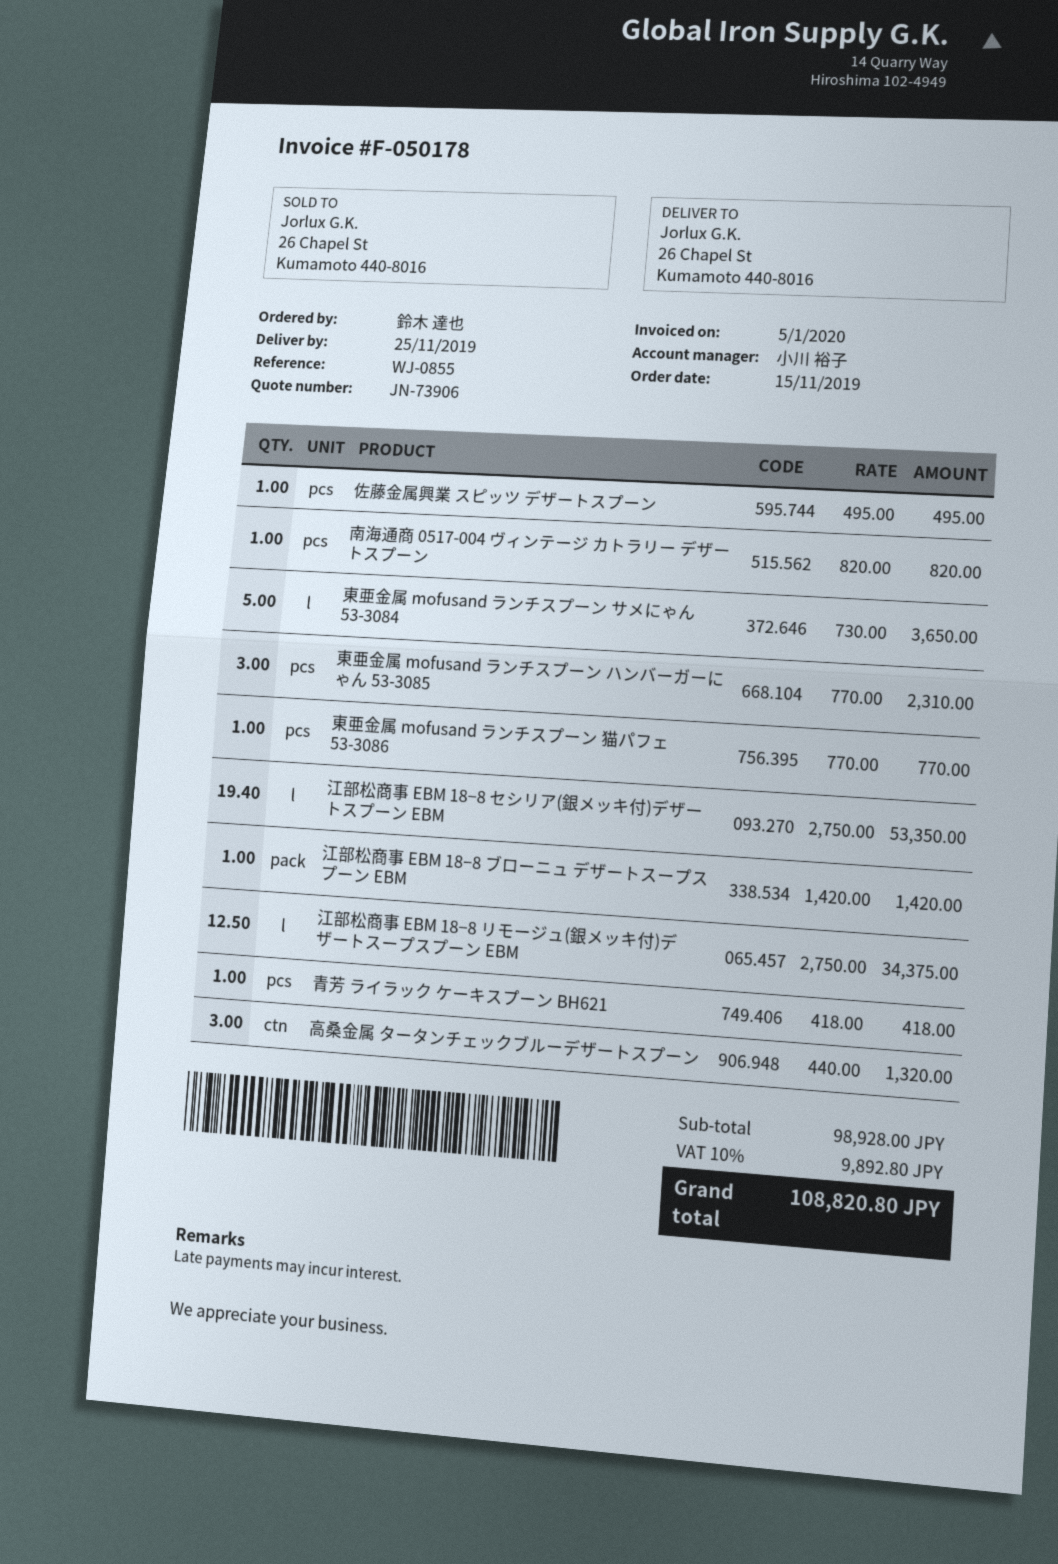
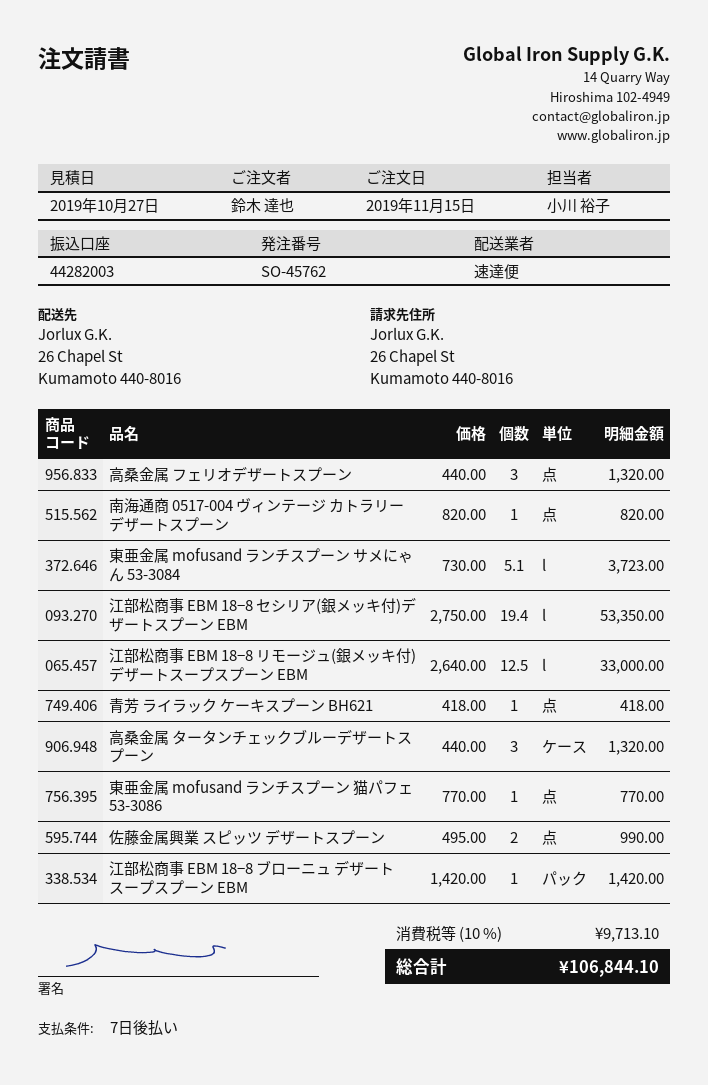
佐藤金属興業 スピッツ デザートスプーン: 1 x 495.00 = 495.00 -> 2 x 495.00 = 990.00
東亜金属 mofusand ランチスプーン サメにゃん 53-3084: 5 x 730.00 = 3650.00 -> 5.1 x 730.00 = 3723.00
東亜金属 mofusand ランチスプーン ハンバーガーにゃん 53-3085: 3 x 770.00 = 2310.00 -> none
江部松商事 EBM 18−8 リモージュ(銀メッキ付)デザートスープスプーン EBM: 12.5 x 2750.00 = 34375.00 -> 12.5 x 2640.00 = 33000.00
高桑金属 フェリオデザートスプーン: none -> 3 x 440.00 = 1320.00
tax: 10% = 9892.80 -> 10% = 9713.10
total: 108820.80 -> 106844.10

